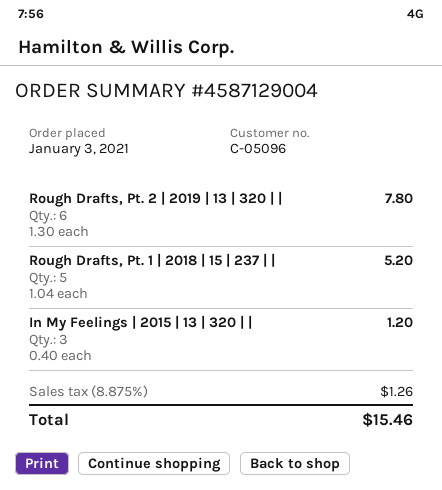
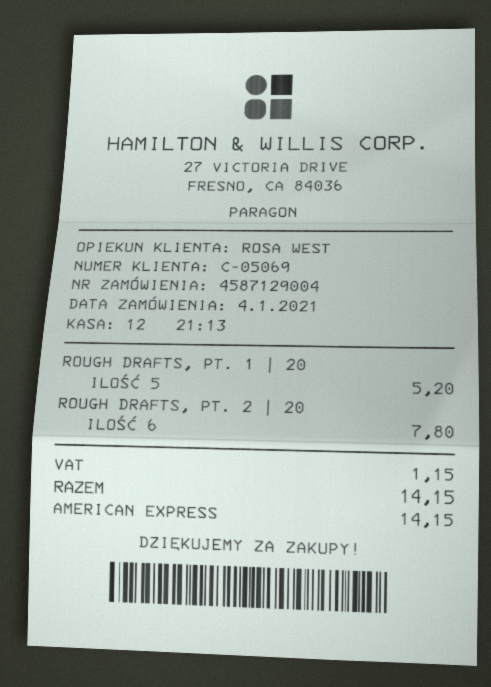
order date: 2021-01-03 -> 2021-01-04
customer number: C-05096 -> C-05069
In My Feelings | 2015 | 13 | 320 | |: 3 for 1.20 -> none
tax: 1.26 -> 1.15
total: 15.46 -> 14.15

